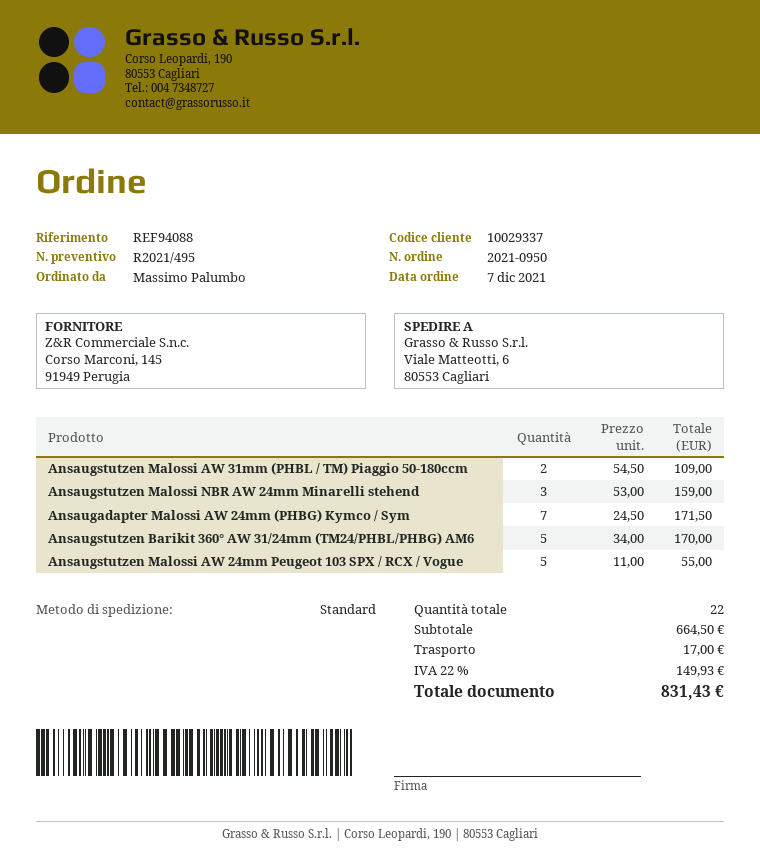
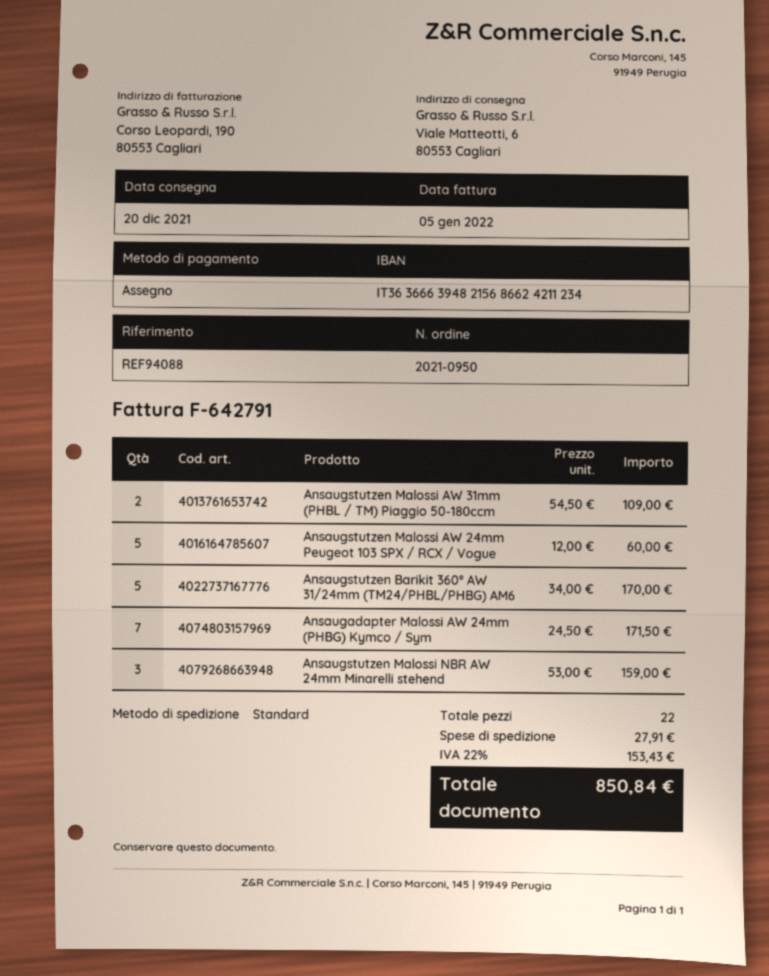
Ansaugstutzen Malossi AW 24mm Peugeot 103 SPX / RCX / Vogue: 5 x 11.00 = 55.00 -> 5 x 12.00 = 60.00
shipping: 17.00 -> 27.91
tax: 22% = 149.93 -> 22% = 153.43
total: 831.43 -> 850.84

